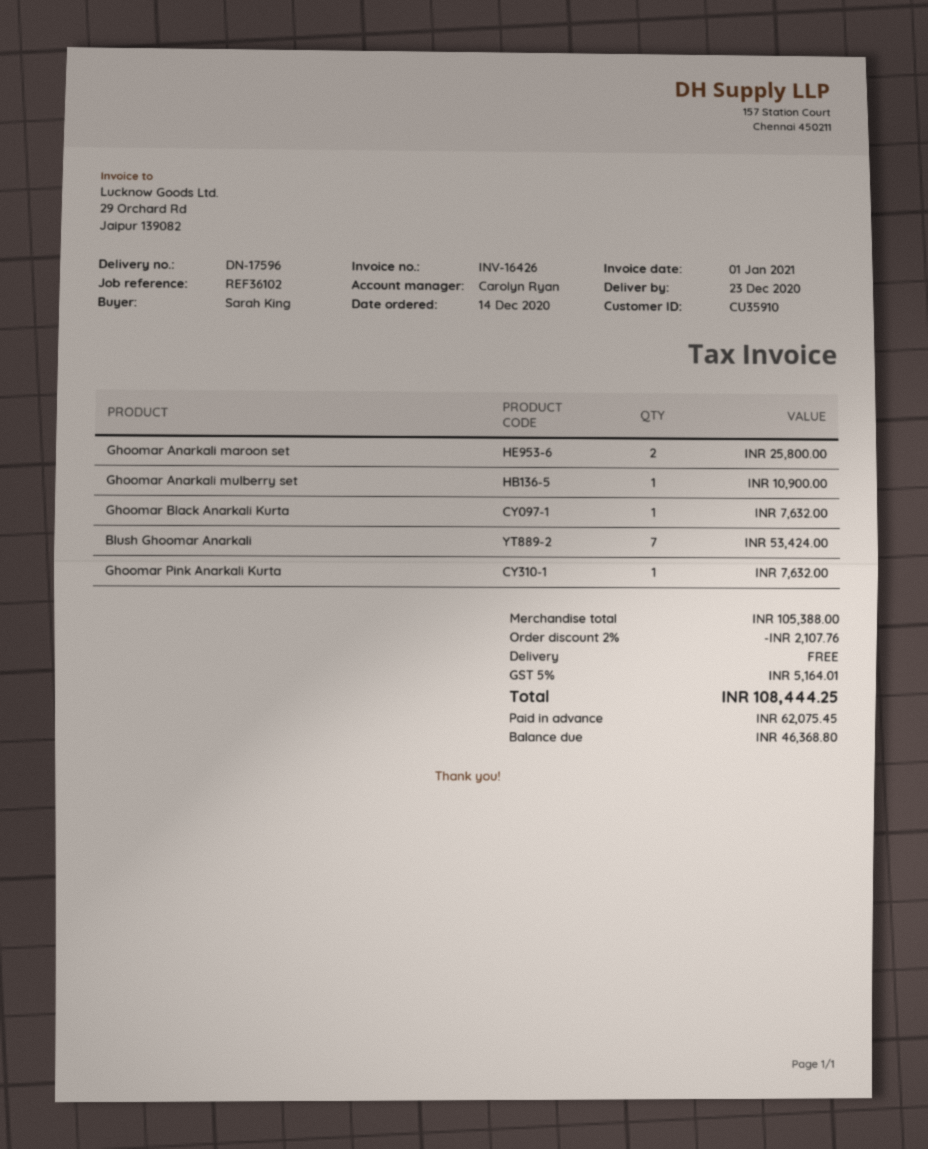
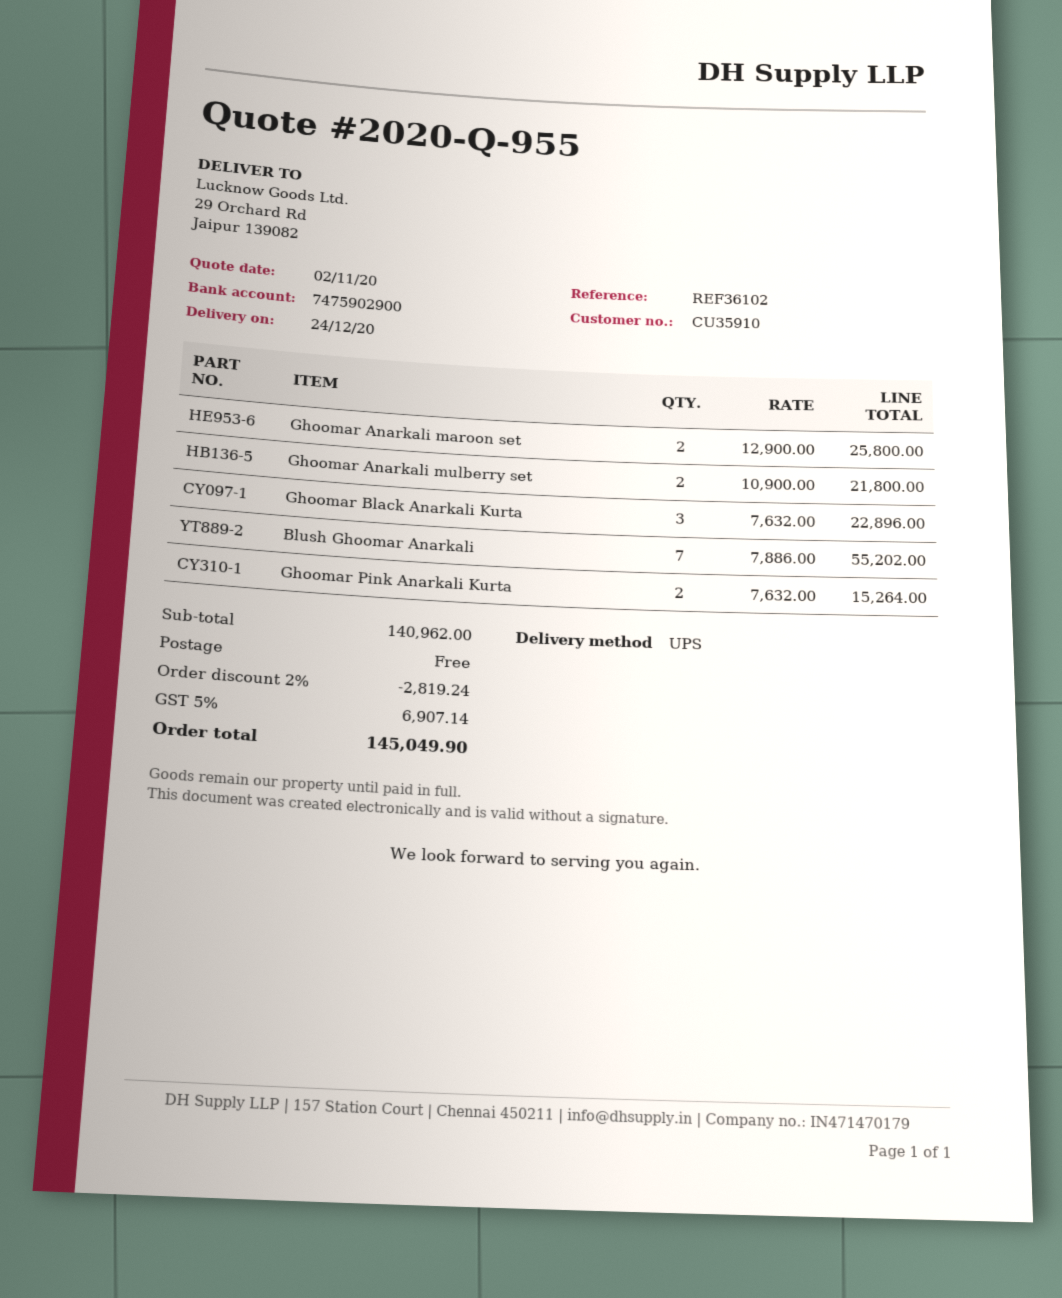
delivery date: 2020-12-23 -> 2020-12-24
Ghoomar Anarkali mulberry set: 1 for 10900.00 -> 2 for 21800.00
Ghoomar Black Anarkali Kurta: 1 for 7632.00 -> 3 for 22896.00
Blush Ghoomar Anarkali: 7 for 53424.00 -> 7 for 55202.00
Ghoomar Pink Anarkali Kurta: 1 for 7632.00 -> 2 for 15264.00
subtotal: 105388.00 -> 140962.00
discount: 2% = 2107.76 -> 2% = 2819.24
tax: 5% = 5164.01 -> 5% = 6907.14
total: 108444.25 -> 145049.90

